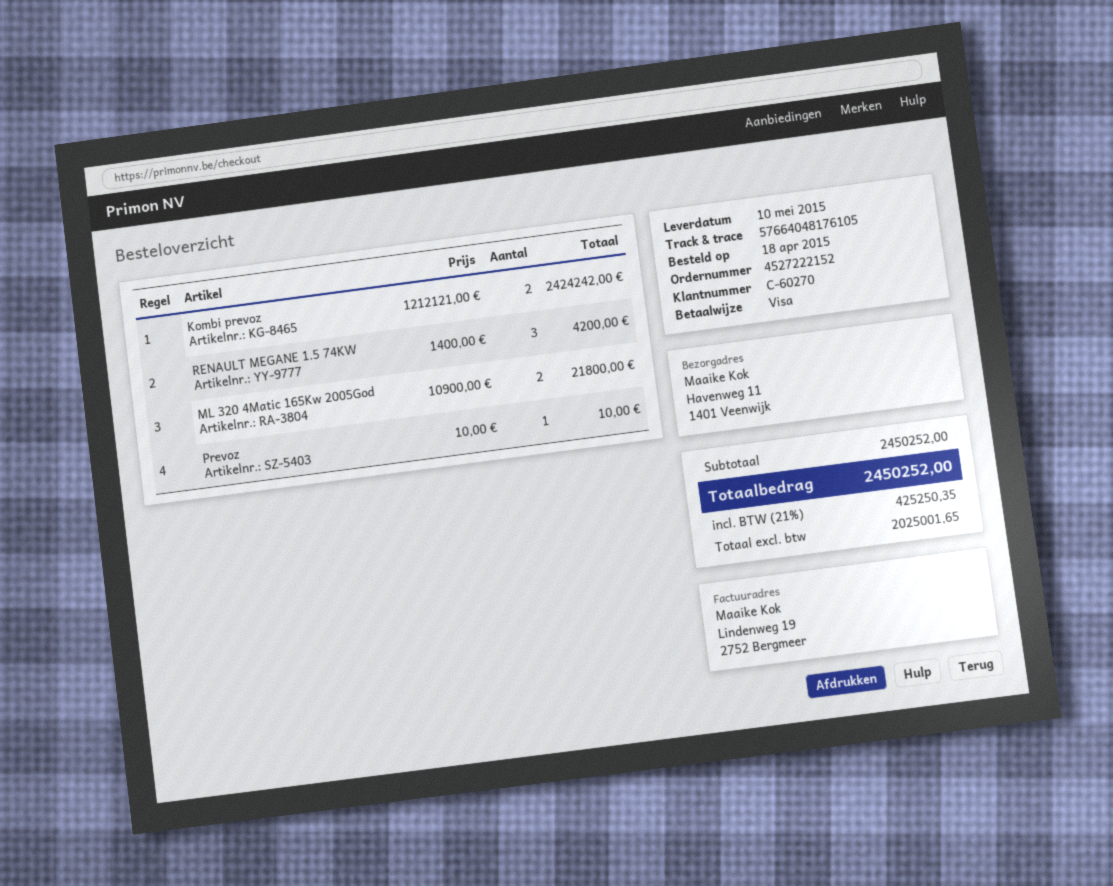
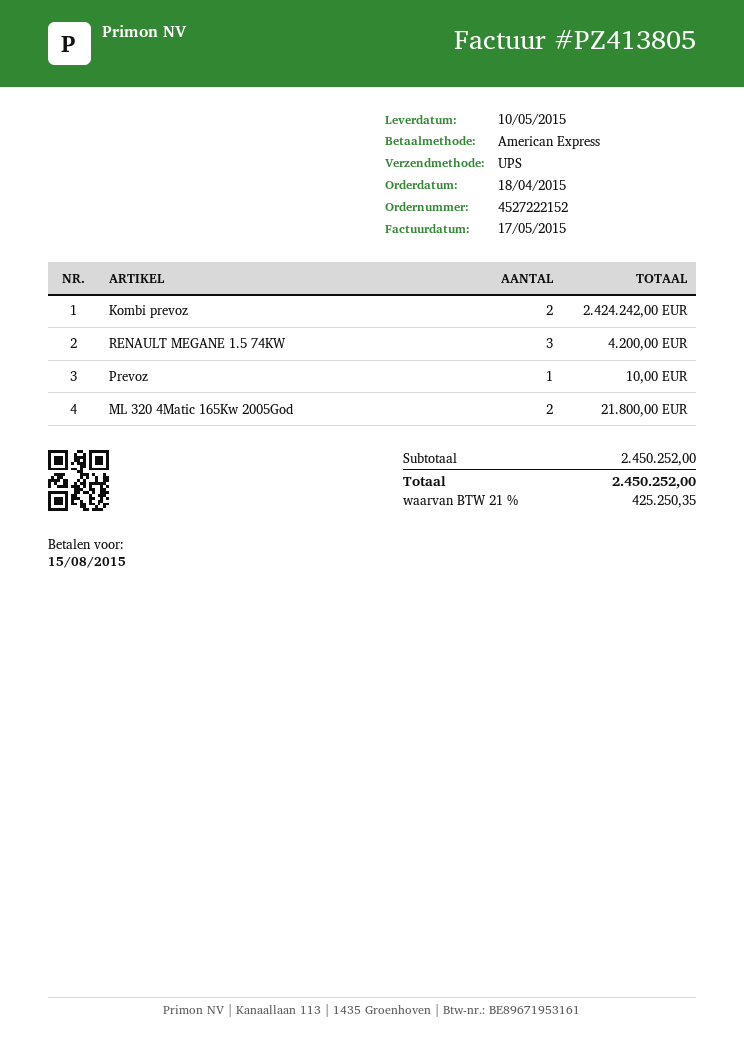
payment method: Visa -> American Express

